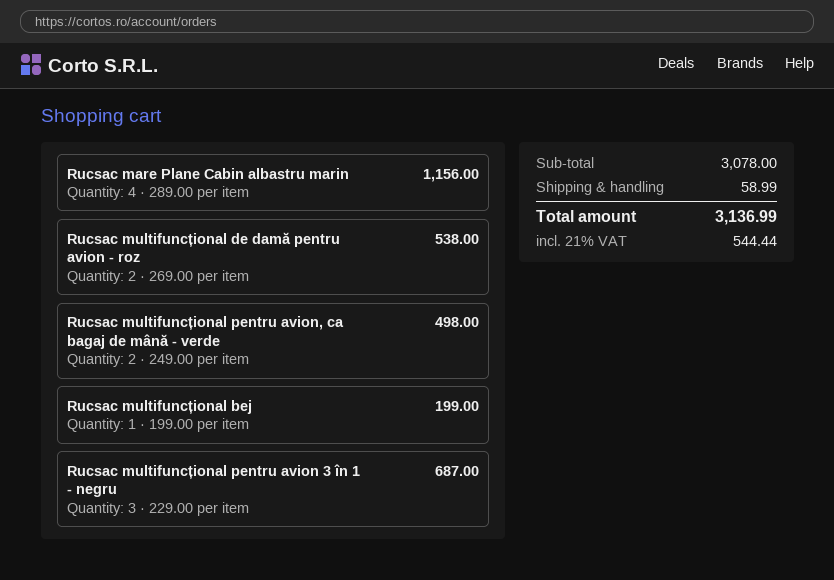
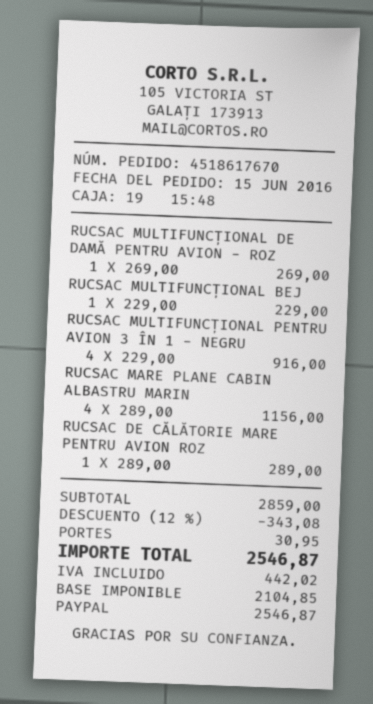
Rucsac multifuncțional de damă pentru avion - roz: 2 x 269.00 = 538.00 -> 1 x 269.00 = 269.00
Rucsac multifuncțional pentru avion, ca bagaj de mână - verde: 2 x 249.00 = 498.00 -> none
Rucsac multifuncțional bej: 1 x 199.00 = 199.00 -> 1 x 229.00 = 229.00
Rucsac multifuncțional pentru avion 3 în 1 - negru: 3 x 229.00 = 687.00 -> 4 x 229.00 = 916.00
RUCSAC DE CĂLĂTORIE MARE PENTRU AVION ROZ: none -> 1 x 289.00 = 289.00
subtotal: 3078.00 -> 2859.00
discount: none -> 12% = 343.08
shipping: 58.99 -> 30.95
tax: 544.44 -> 442.02
total: 3136.99 -> 2546.87

